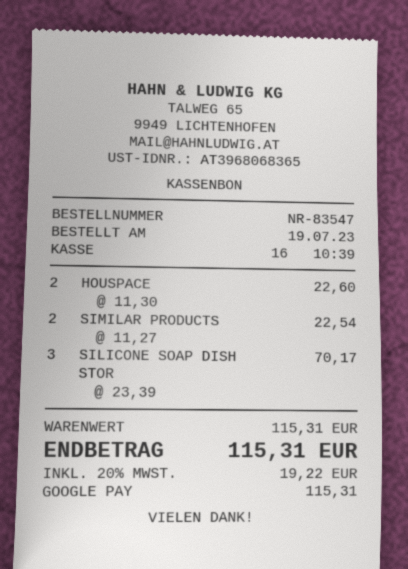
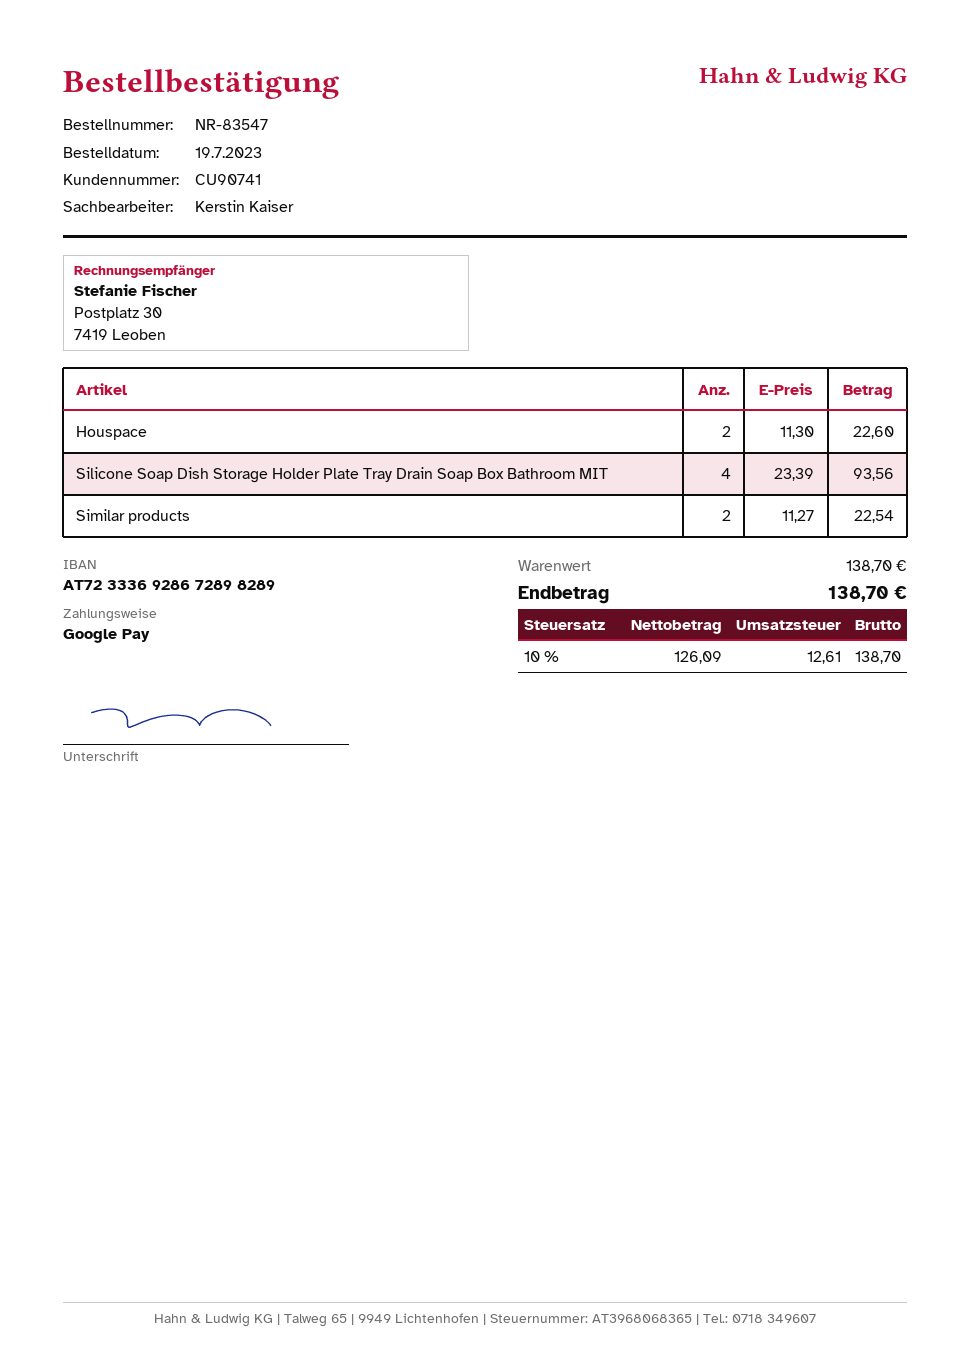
SILICONE SOAP DISH STOR: 3 x 23.39 = 70.17 -> 4 x 23.39 = 93.56
subtotal: 115.31 -> 138.70
tax: 20% = 19.22 -> 10% = 12.61
total: 115.31 -> 138.70

